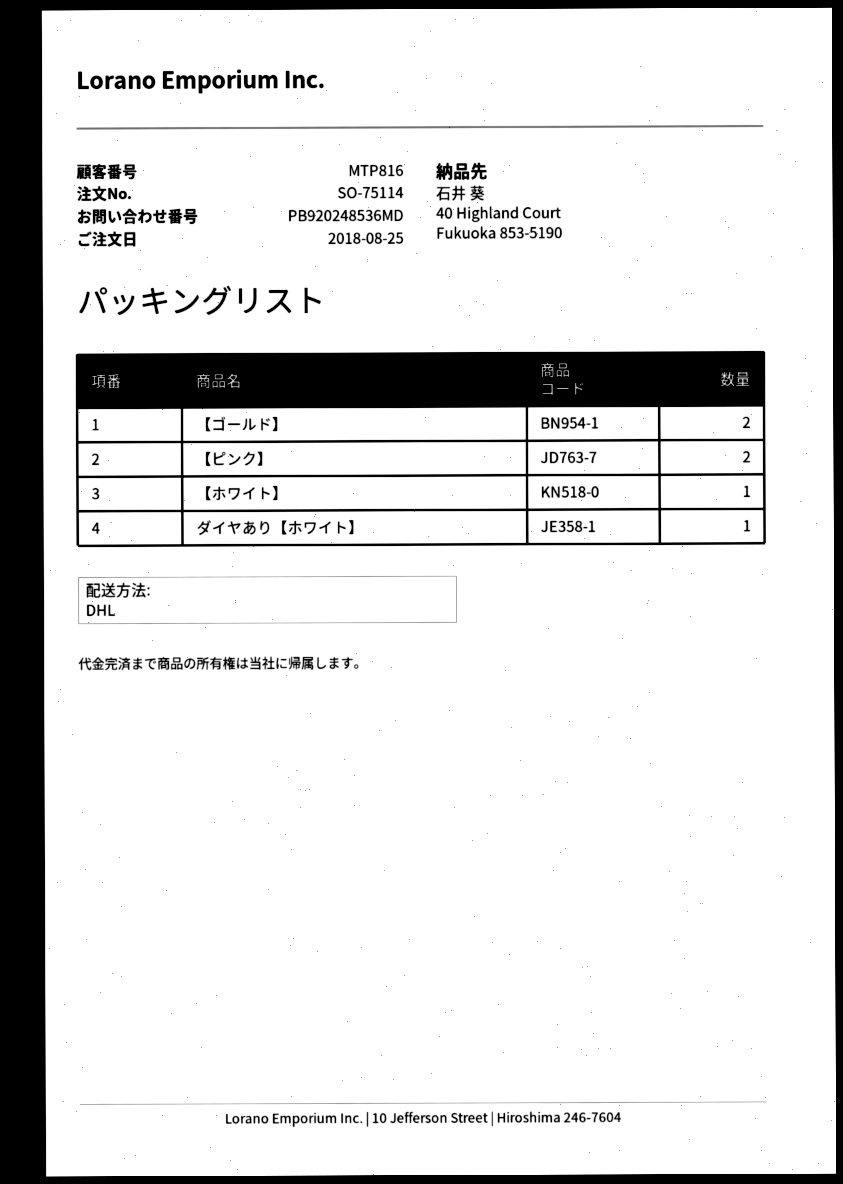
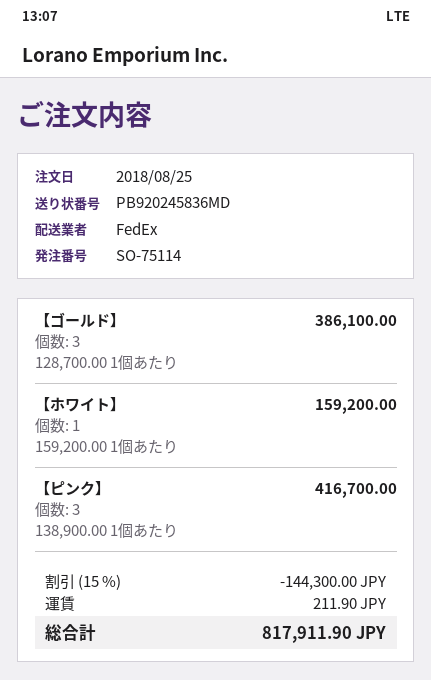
shipping method: DHL -> FedEx
tracking number: PB920248536MD -> PB920245836MD
【ゴールド】: 2 -> 3
【ピンク】: 2 -> 3
ダイヤあり【ホワイト】: 1 -> none

